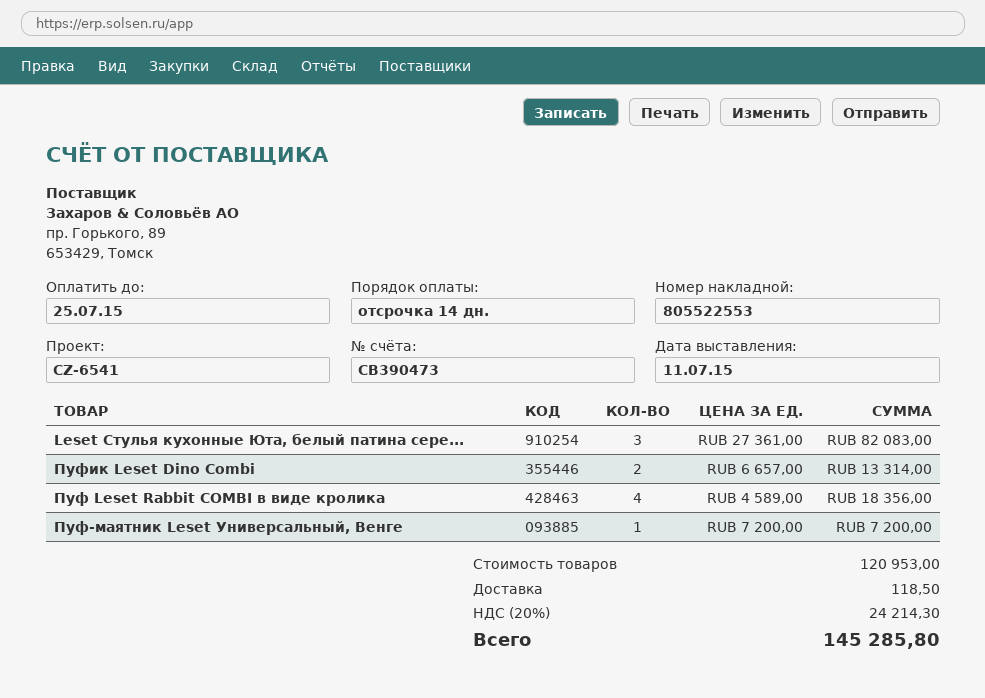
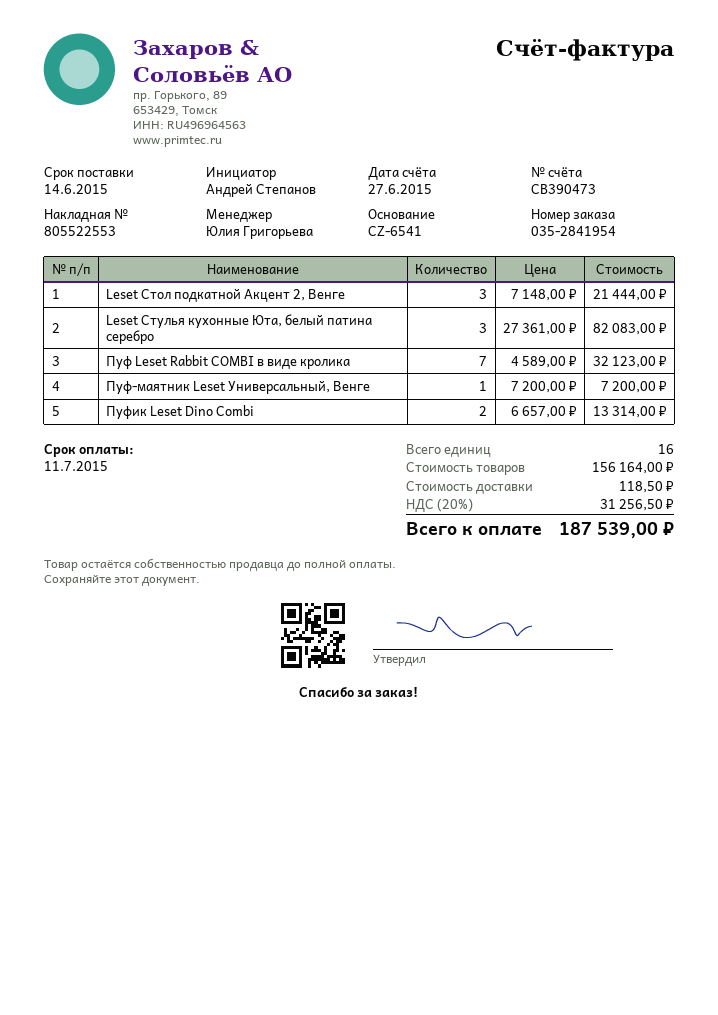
invoice date: 2015-07-11 -> 2015-06-27
due date: 2015-07-25 -> 2015-07-11
Пуф Leset Rabbit COMBI в виде кролика: 4 x 4589.00 = 18356.00 -> 7 x 4589.00 = 32123.00
Leset Стол подкатной Акцент 2, Венге: none -> 3 x 7148.00 = 21444.00
subtotal: 120953.00 -> 156164.00
tax: 20% = 24214.30 -> 20% = 31256.50
total: 145285.80 -> 187539.00

